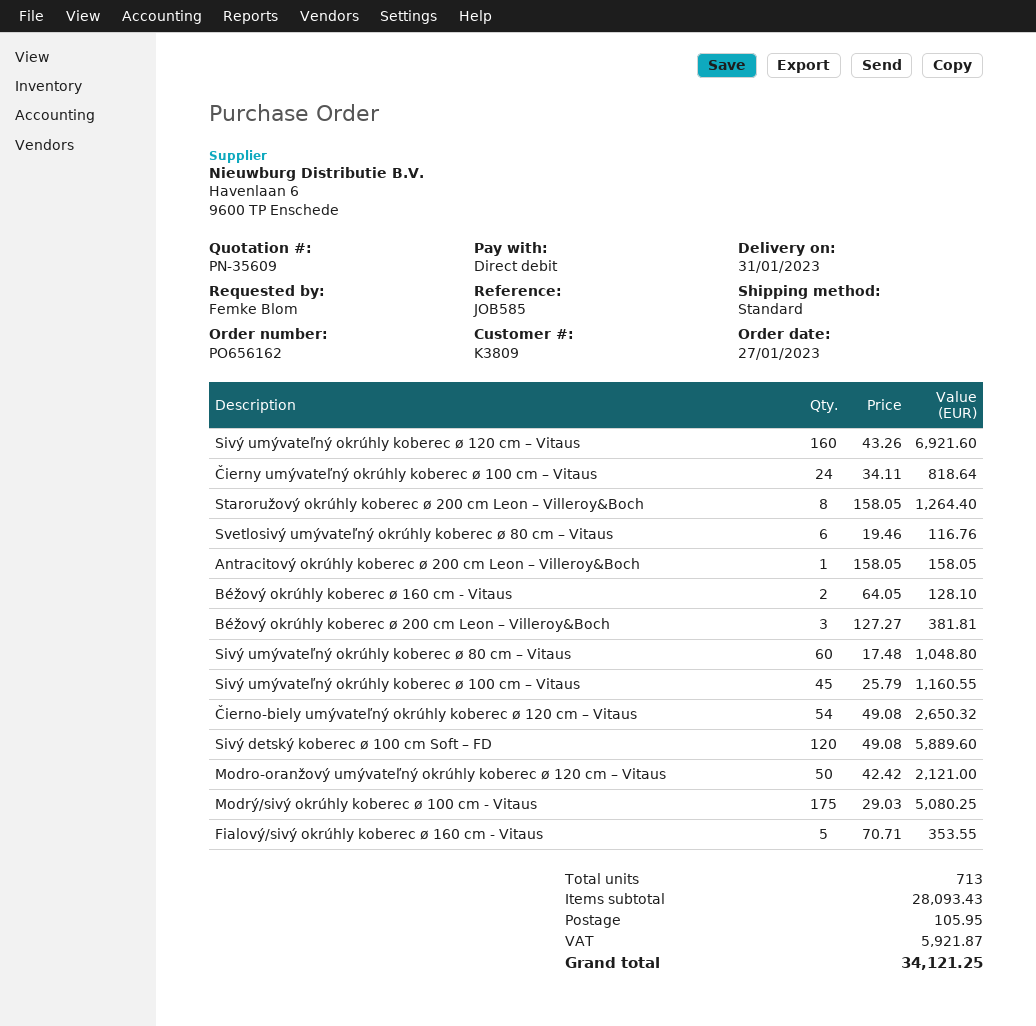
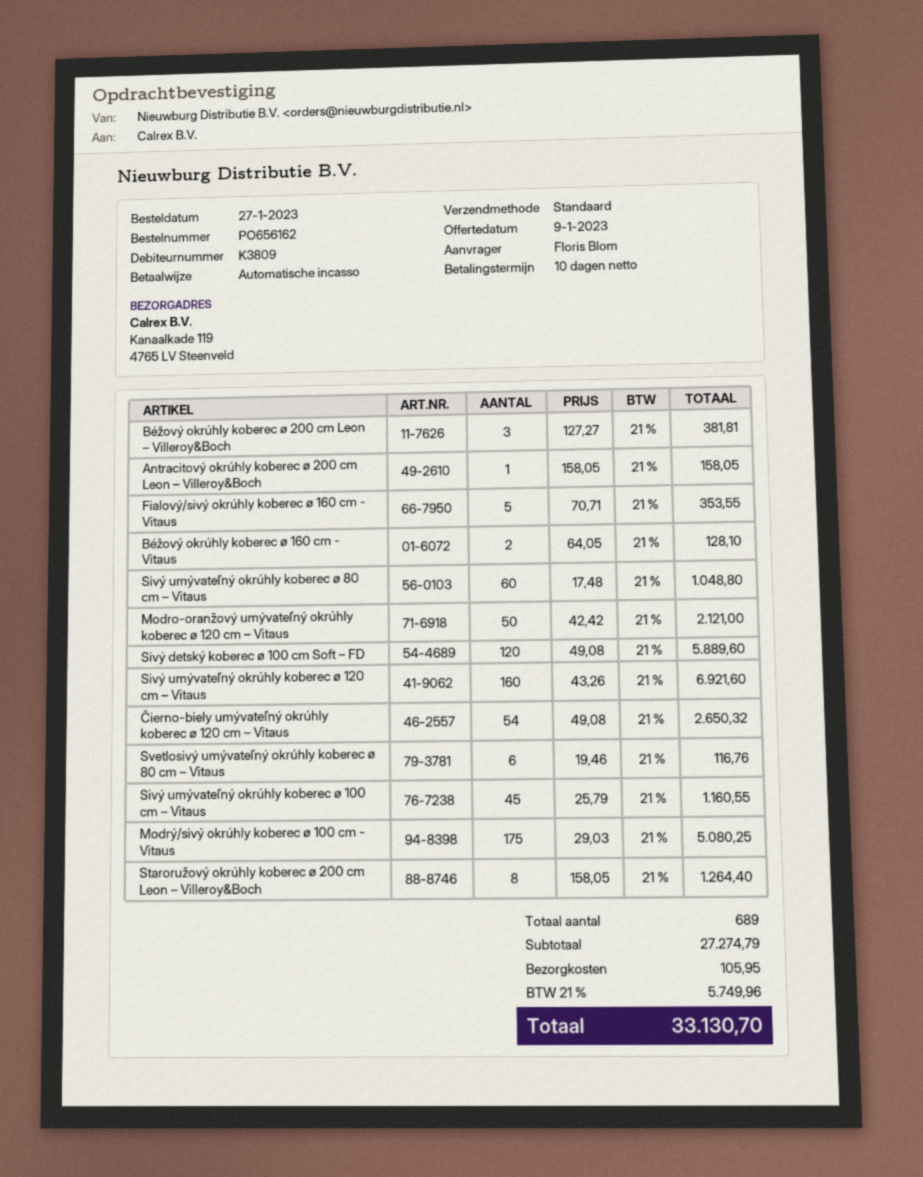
ordered by: Femke Blom -> Floris Blom
Čierny umývateľný okrúhly koberec ø 100 cm – Vitaus: 24 x 34.11 = 818.64 -> none
total quantity: 713 -> 689
subtotal: 28093.43 -> 27274.79
tax: 5921.87 -> 5749.96
total: 34121.25 -> 33130.70

